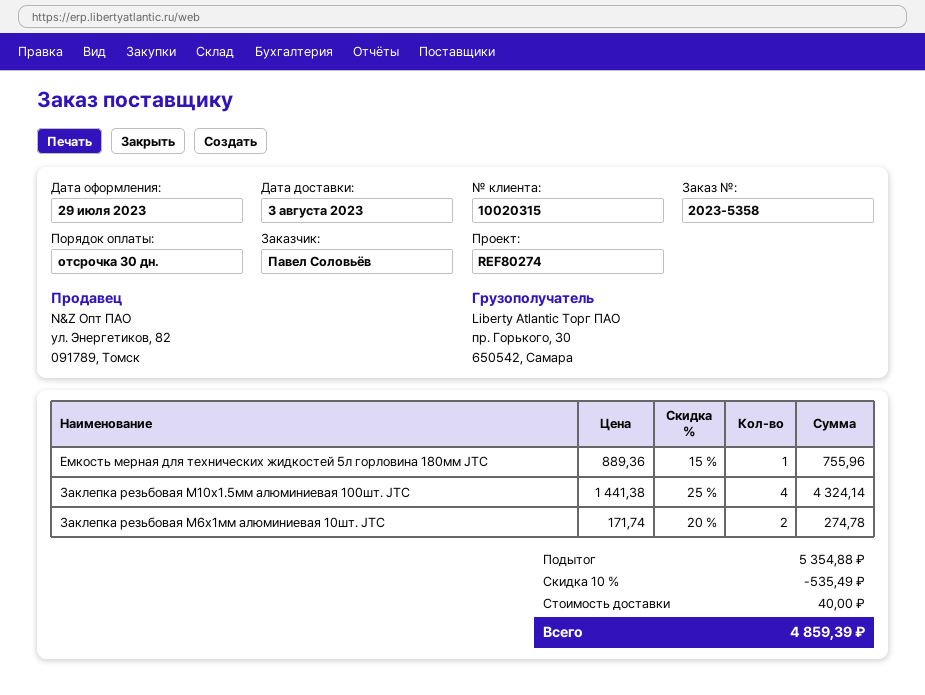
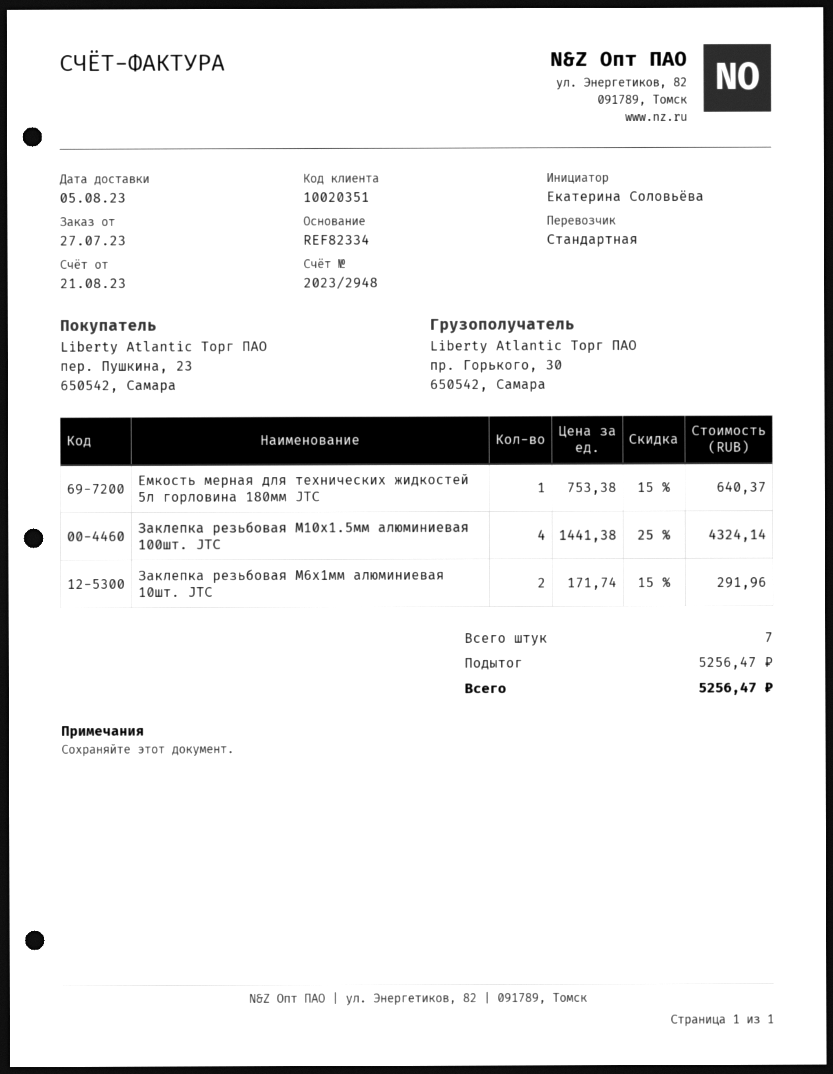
order date: 2023-07-29 -> 2023-07-27
delivery date: 2023-08-03 -> 2023-08-05
customer number: 10020315 -> 10020351
reference: REF80274 -> REF82334
ordered by: Павел Соловьёв -> Екатерина Соловьёва
Емкость мерная для технических жидкостей 5л горловина 180мм JTC: 1 x 889.36 - 15% = 755.96 -> 1 x 753.38 - 15% = 640.37
Заклепка резьбовая M6х1мм алюминиевая 10шт. JTC: 2 x 171.74 - 20% = 274.78 -> 2 x 171.74 - 15% = 291.96
subtotal: 5354.88 -> 5256.47
discount: 10% = 535.49 -> none
shipping: 40.00 -> none
total: 4859.39 -> 5256.47

